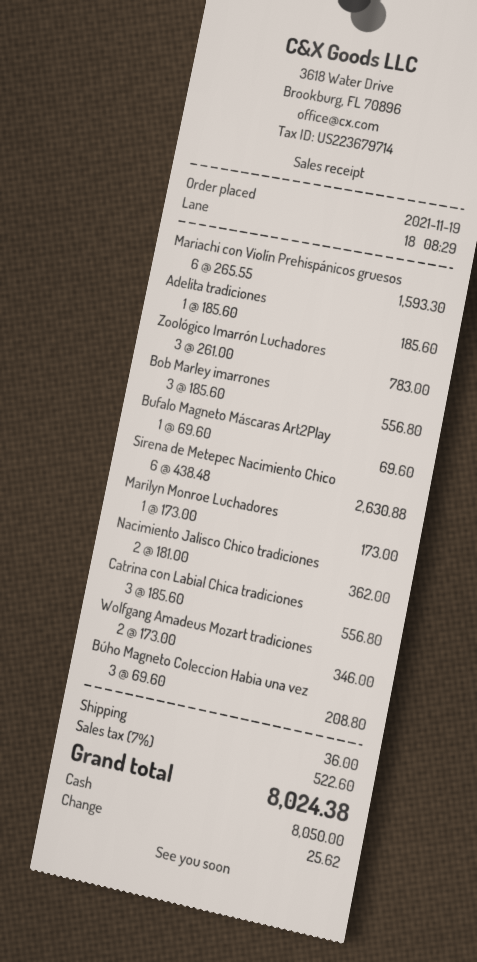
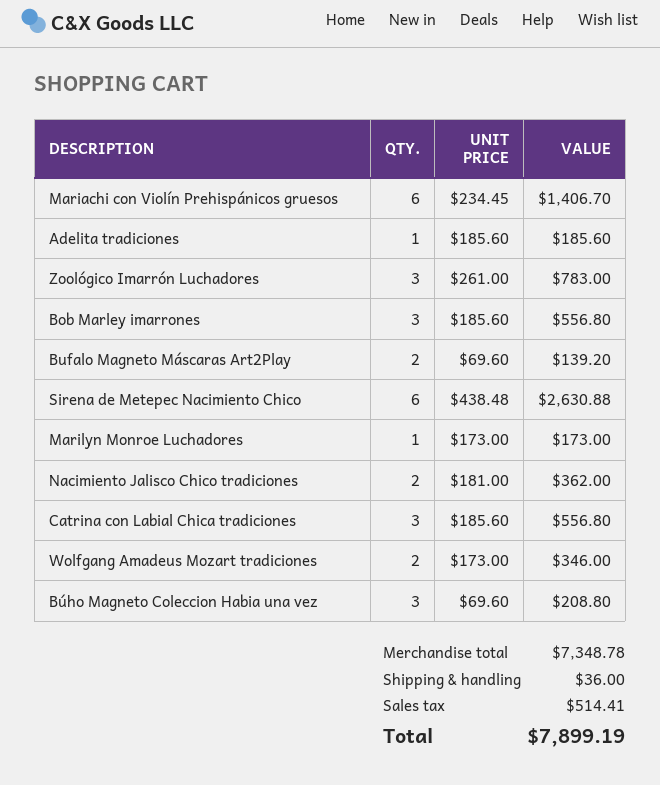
Mariachi con Violín Prehispánicos gruesos: 6 x 265.55 = 1593.30 -> 6 x 234.45 = 1406.70
Bufalo Magneto Máscaras Art2Play: 1 x 69.60 = 69.60 -> 2 x 69.60 = 139.20
tax: 522.60 -> 514.41
total: 8024.38 -> 7899.19

